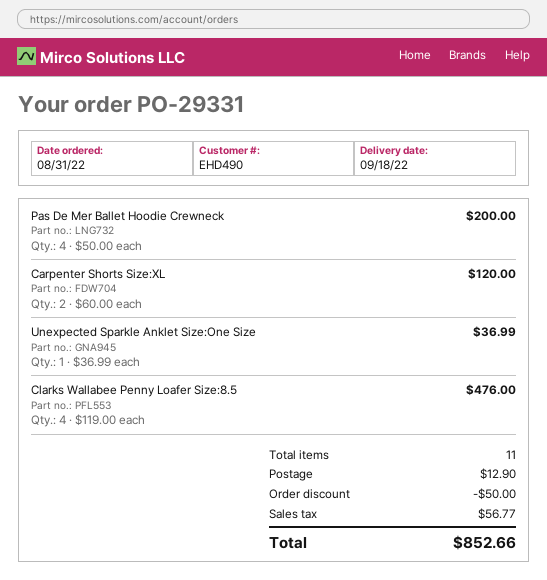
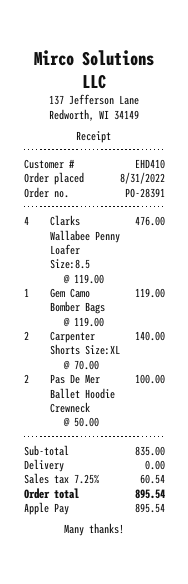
order number: PO-29331 -> PO-28391
customer number: EHD490 -> EHD410
Pas De Mer Ballet Hoodie Crewneck: 4 x 50.00 = 200.00 -> 2 x 50.00 = 100.00
Carpenter Shorts Size:XL: 2 x 60.00 = 120.00 -> 2 x 70.00 = 140.00
Unexpected Sparkle Anklet Size:One Size: 1 x 36.99 = 36.99 -> none
Gem Camo Bomber Bags: none -> 1 x 119.00 = 119.00
discount: 50.00 -> none
shipping: 12.90 -> 0.00
tax: 56.77 -> 60.54
total: 852.66 -> 895.54

